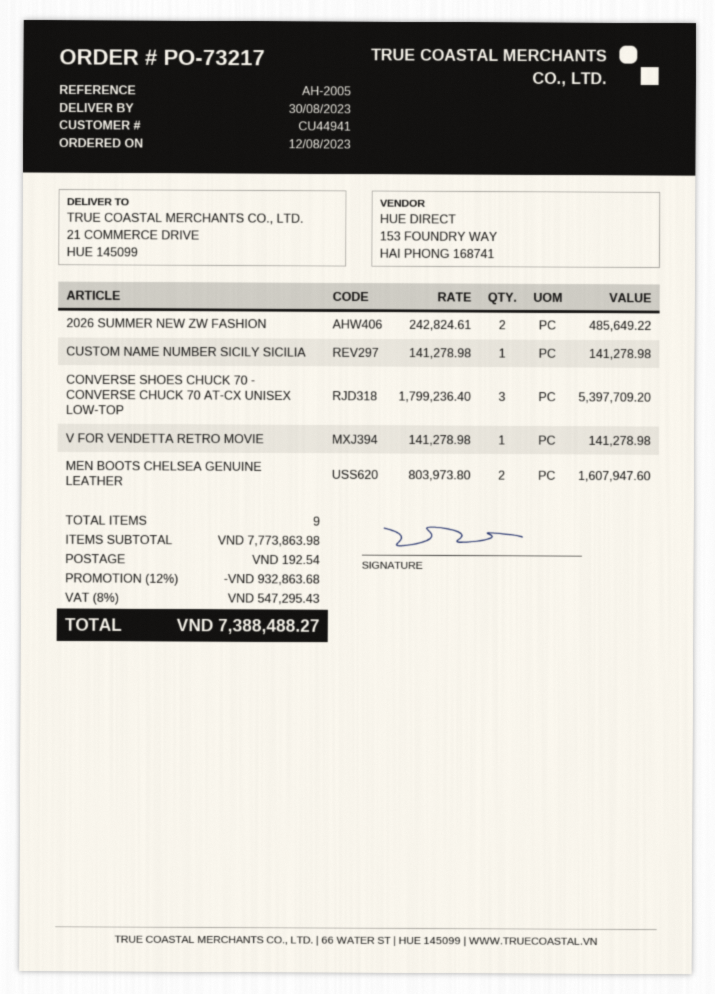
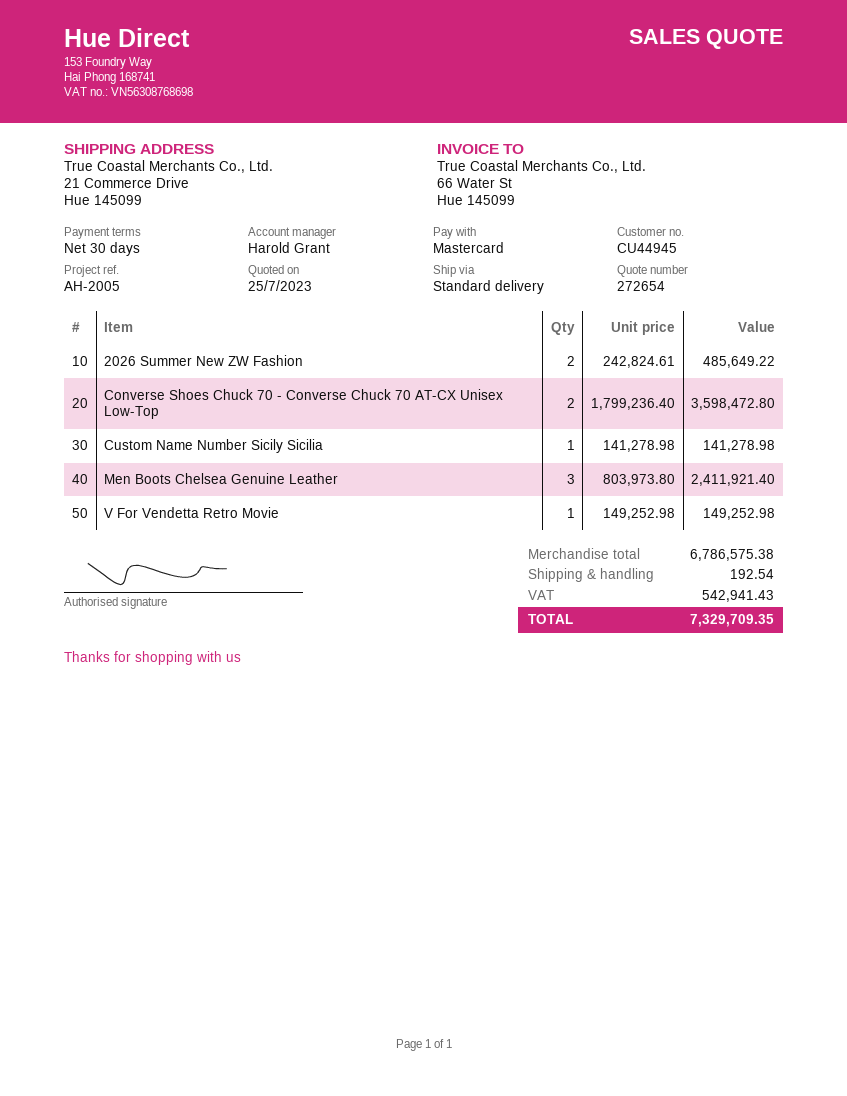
customer number: CU44941 -> CU44945
CONVERSE SHOES CHUCK 70 - CONVERSE CHUCK 70 AT-CX UNISEX LOW-TOP: 3 x 1799236.40 = 5397709.20 -> 2 x 1799236.40 = 3598472.80
V FOR VENDETTA RETRO MOVIE: 1 x 141278.98 = 141278.98 -> 1 x 149252.98 = 149252.98
MEN BOOTS CHELSEA GENUINE LEATHER: 2 x 803973.80 = 1607947.60 -> 3 x 803973.80 = 2411921.40
subtotal: 7773863.98 -> 6786575.38
discount: 12% = 932863.68 -> none
tax: 547295.43 -> 542941.43
total: 7388488.27 -> 7329709.35

